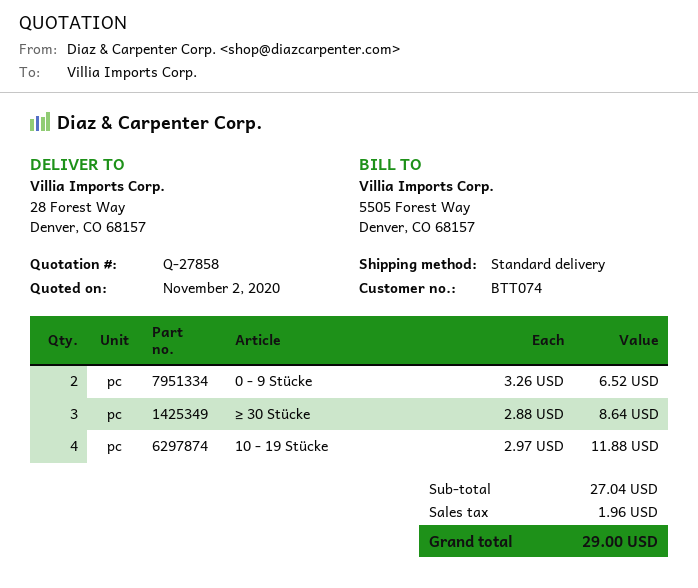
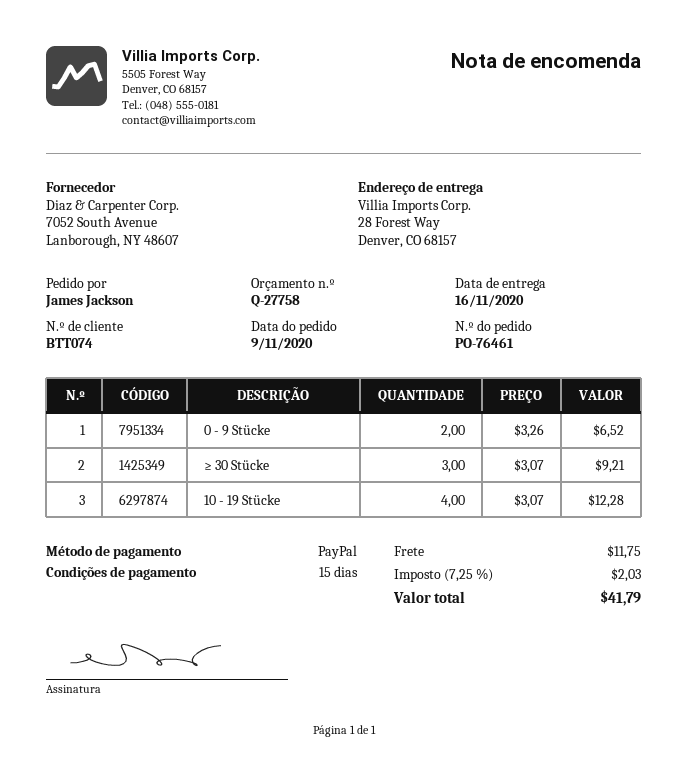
quote number: Q-27858 -> Q-27758
≥ 30 Stücke: 3 x 2.88 = 8.64 -> 3 x 3.07 = 9.21
10 - 19 Stücke: 4 x 2.97 = 11.88 -> 4 x 3.07 = 12.28
shipping: none -> 11.75
tax: 1.96 -> 2.03
total: 29.00 -> 41.79

